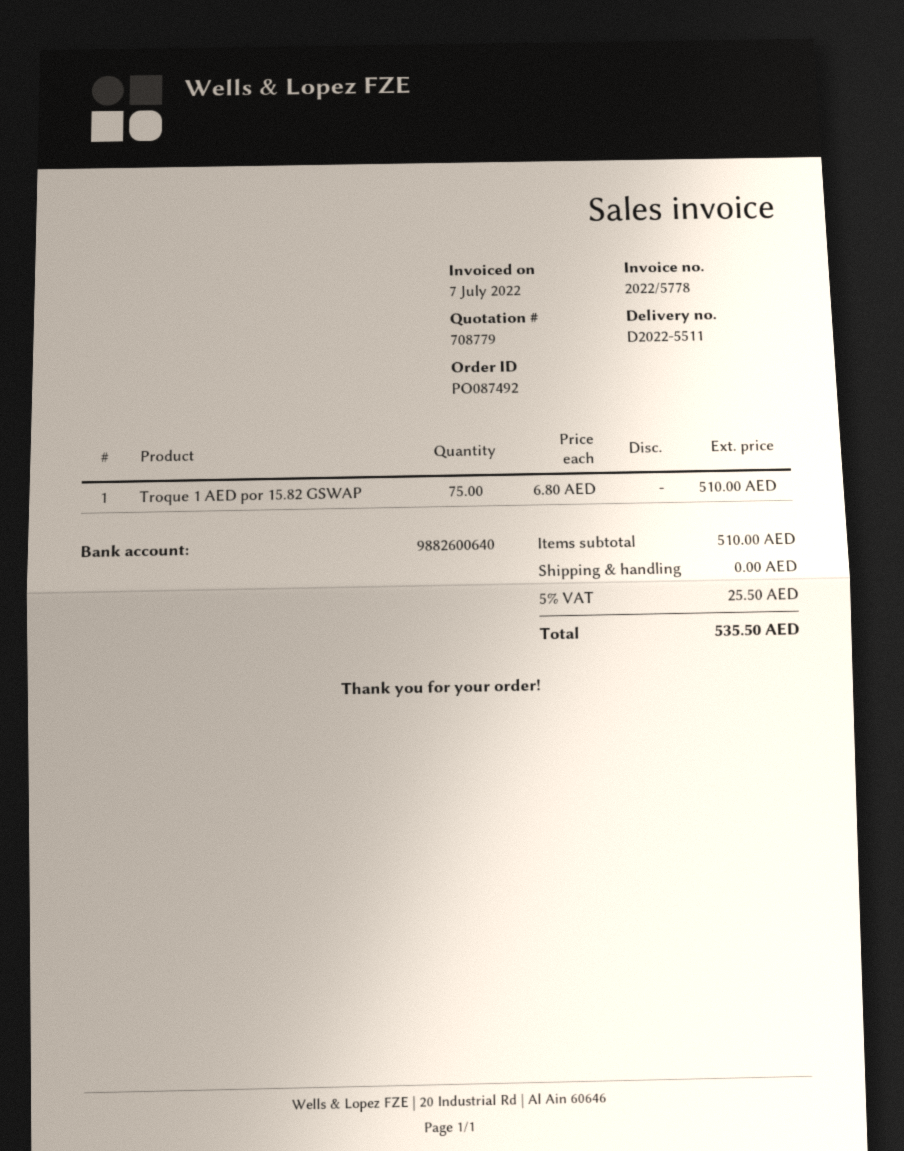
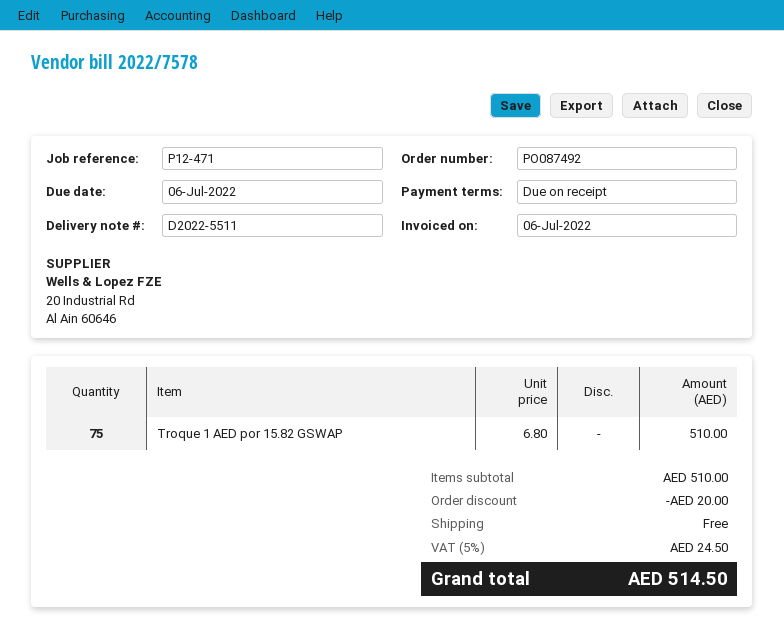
invoice number: 2022/5778 -> 2022/7578
invoice date: 2022-07-07 -> 2022-07-06
discount: none -> 20.00
tax: 5% = 25.50 -> 5% = 24.50
total: 535.50 -> 514.50

